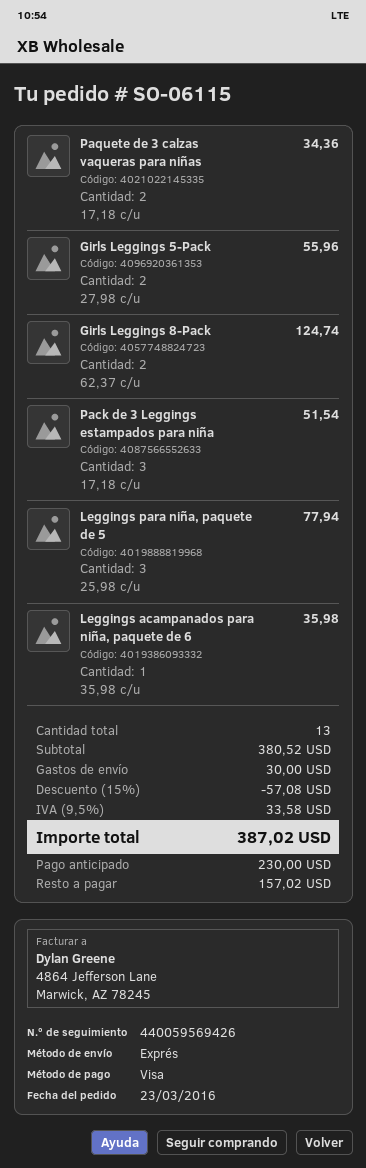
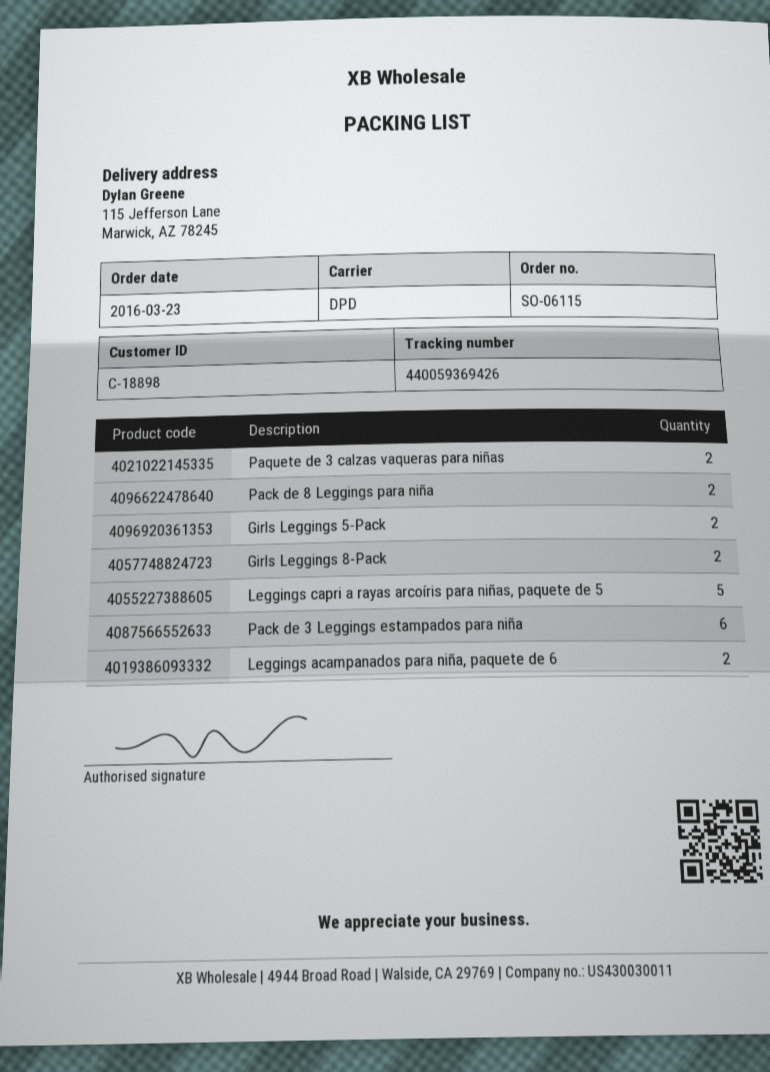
shipping method: express -> DPD
tracking number: 440059569426 -> 440059369426
Pack de 3 Leggings estampados para niña: 3 -> 6
Leggings para niña, paquete de 5: 3 -> none
Leggings acampanados para niña, paquete de 6: 1 -> 2
Pack de 8 Leggings para niña: none -> 2
Leggings capri a rayas arcoíris para niñas, paquete de 5: none -> 5

